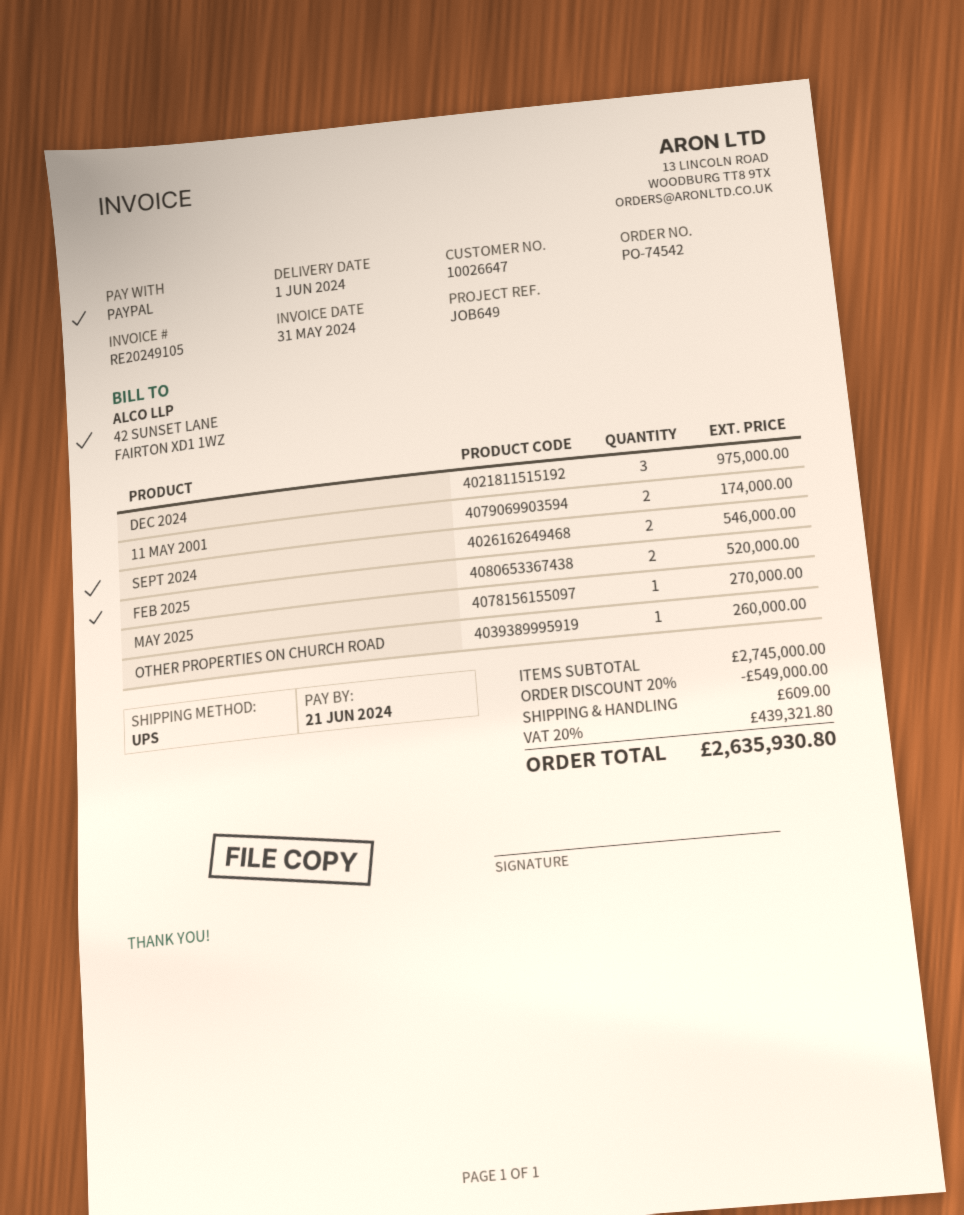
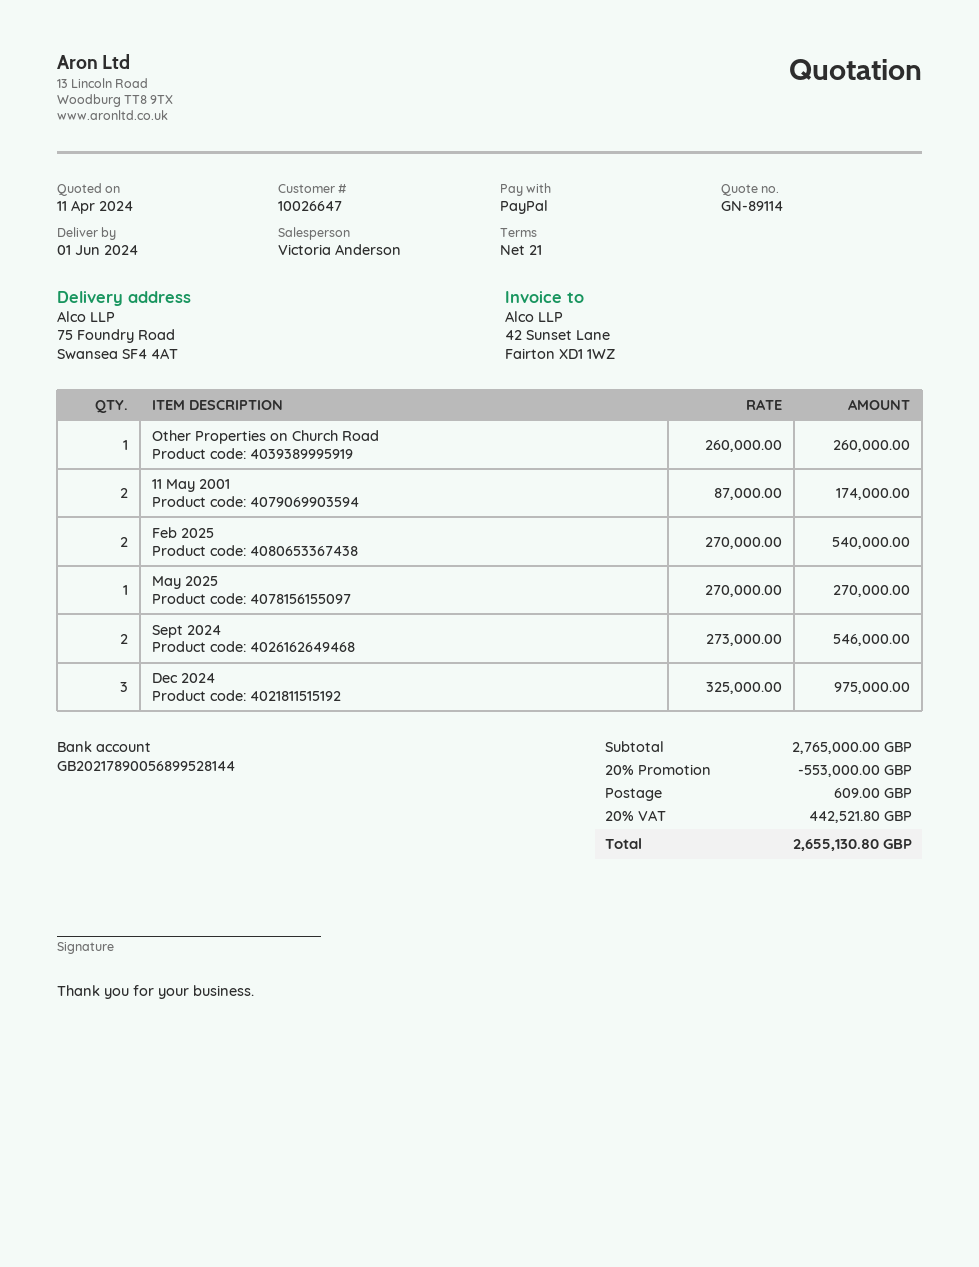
FEB 2025: 2 for 520000.00 -> 2 for 540000.00
subtotal: 2745000.00 -> 2765000.00
discount: 20% = 549000.00 -> 20% = 553000.00
tax: 20% = 439321.80 -> 20% = 442521.80
total: 2635930.80 -> 2655130.80

